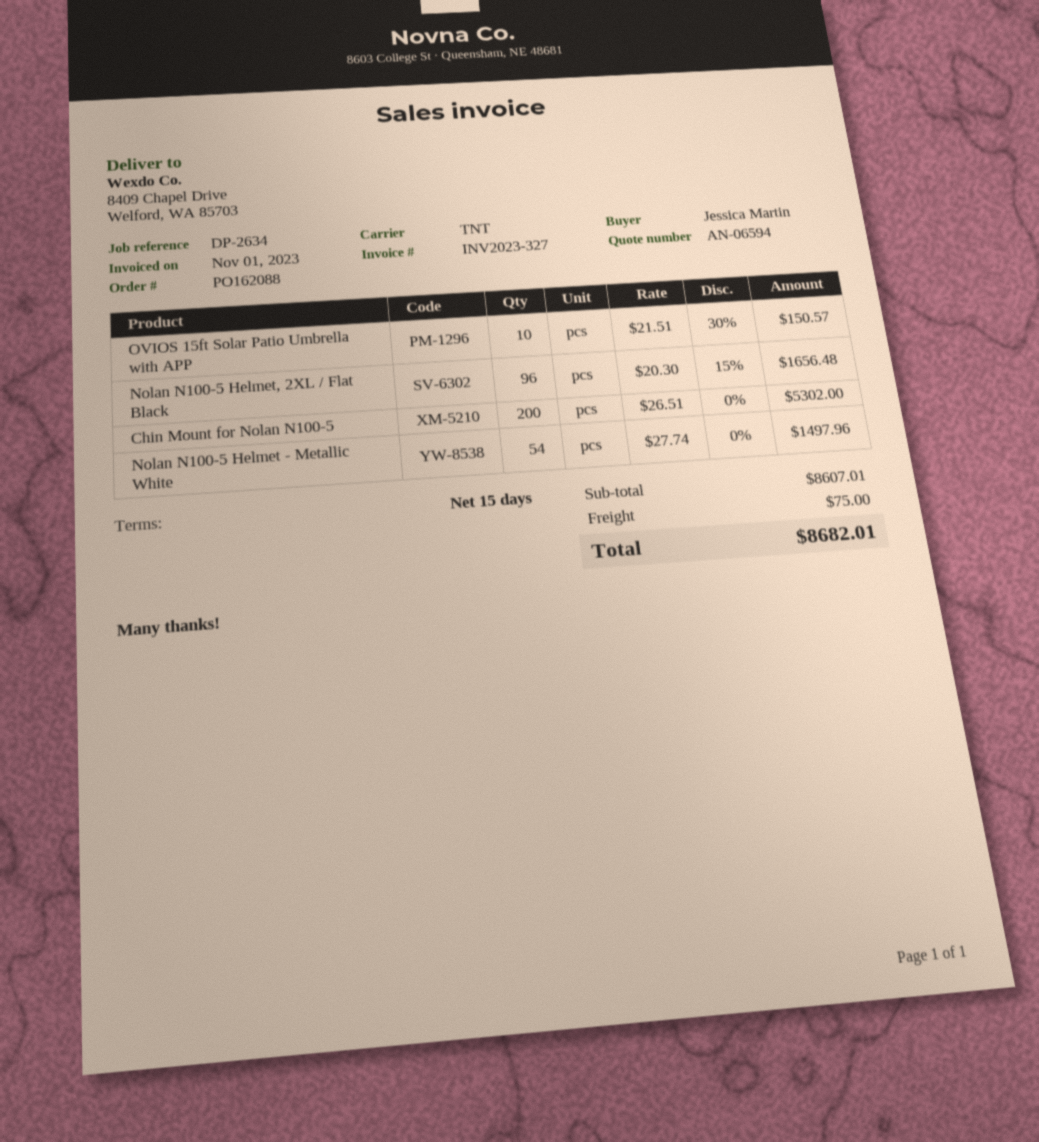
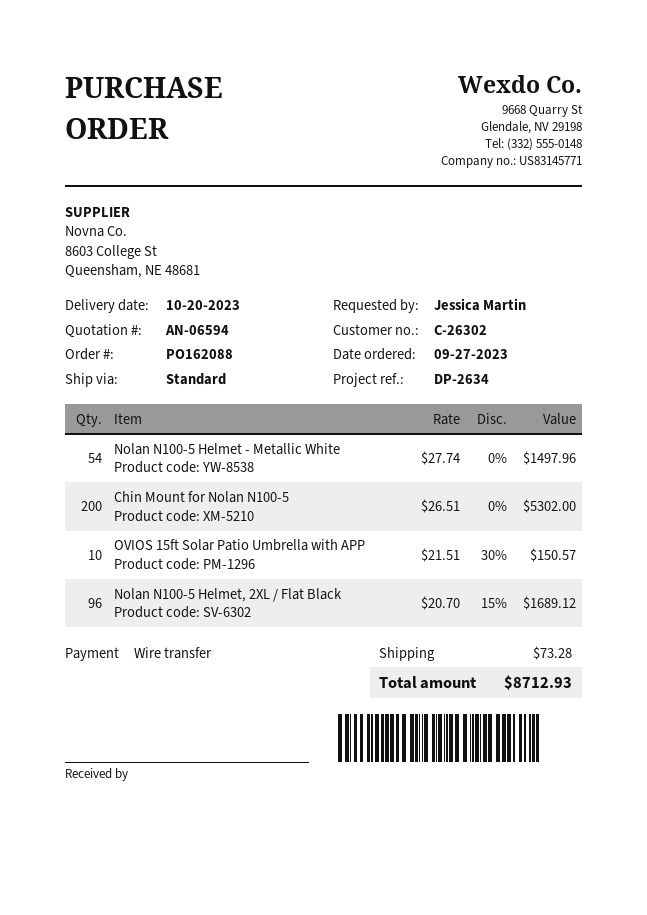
shipping method: TNT -> standard
Nolan N100-5 Helmet, 2XL / Flat Black: 96 x 20.30 - 15% = 1656.48 -> 96 x 20.70 - 15% = 1689.12
shipping: 75.00 -> 73.28
total: 8682.01 -> 8712.93

